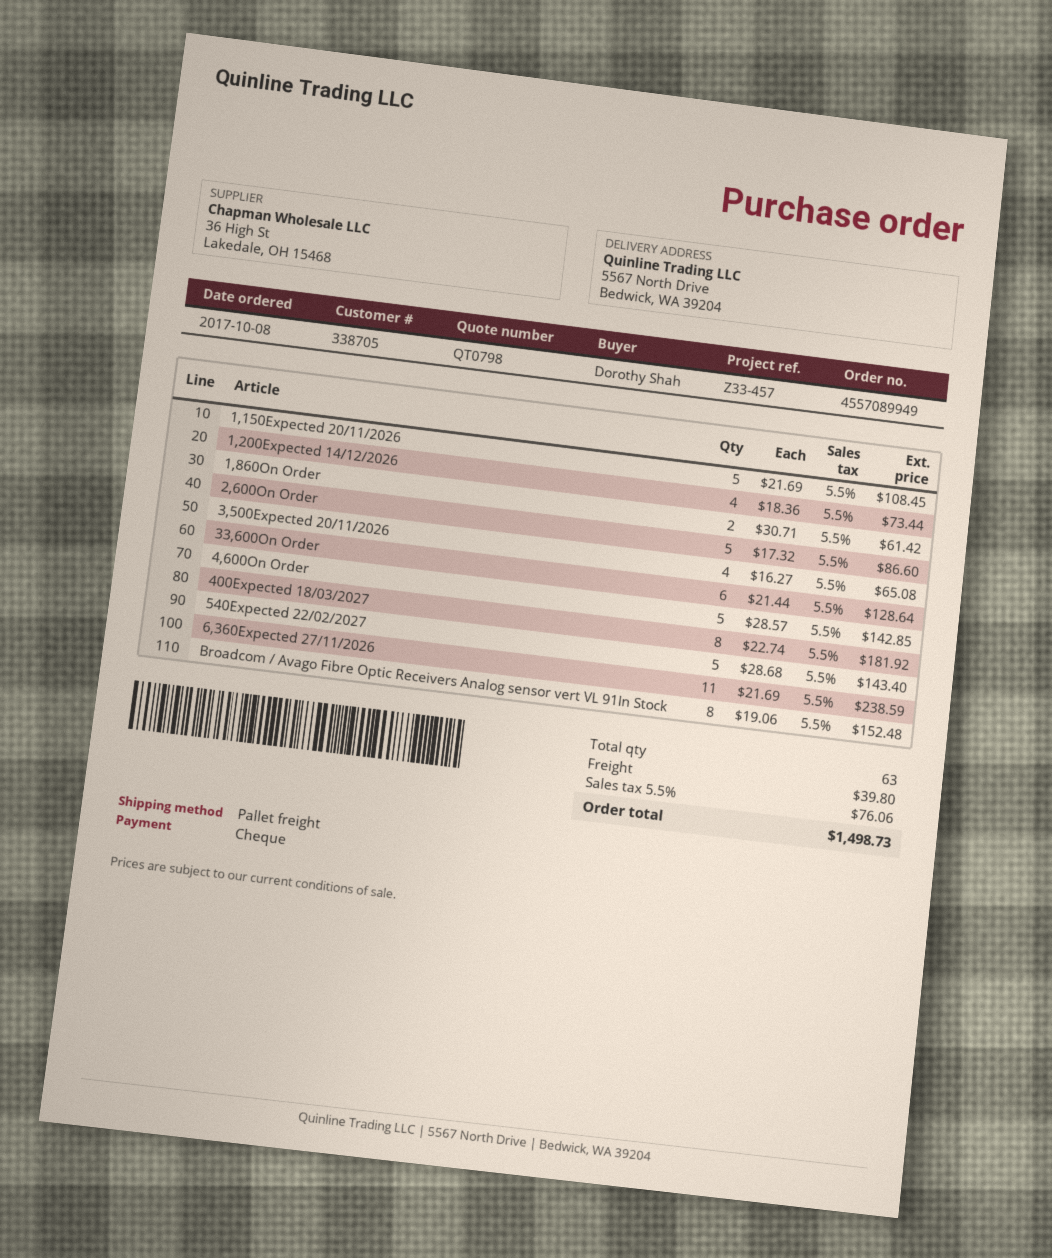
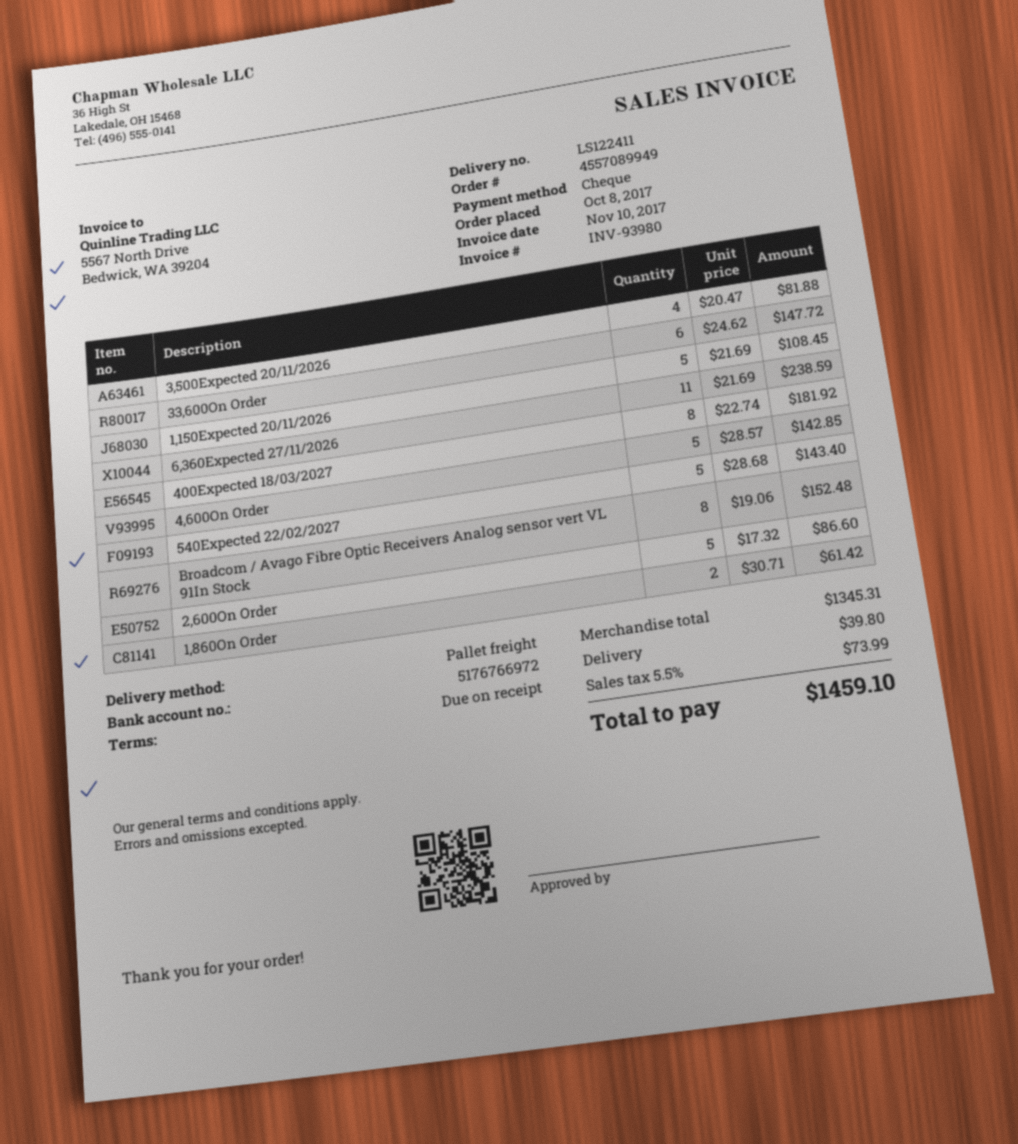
1,200Expected 14/12/2026: 4 x 18.36 = 73.44 -> none
3,500Expected 20/11/2026: 4 x 16.27 = 65.08 -> 4 x 20.47 = 81.88
33,600On Order: 6 x 21.44 = 128.64 -> 6 x 24.62 = 147.72
tax: 5.5% = 76.06 -> 5.5% = 73.99
total: 1498.73 -> 1459.10

